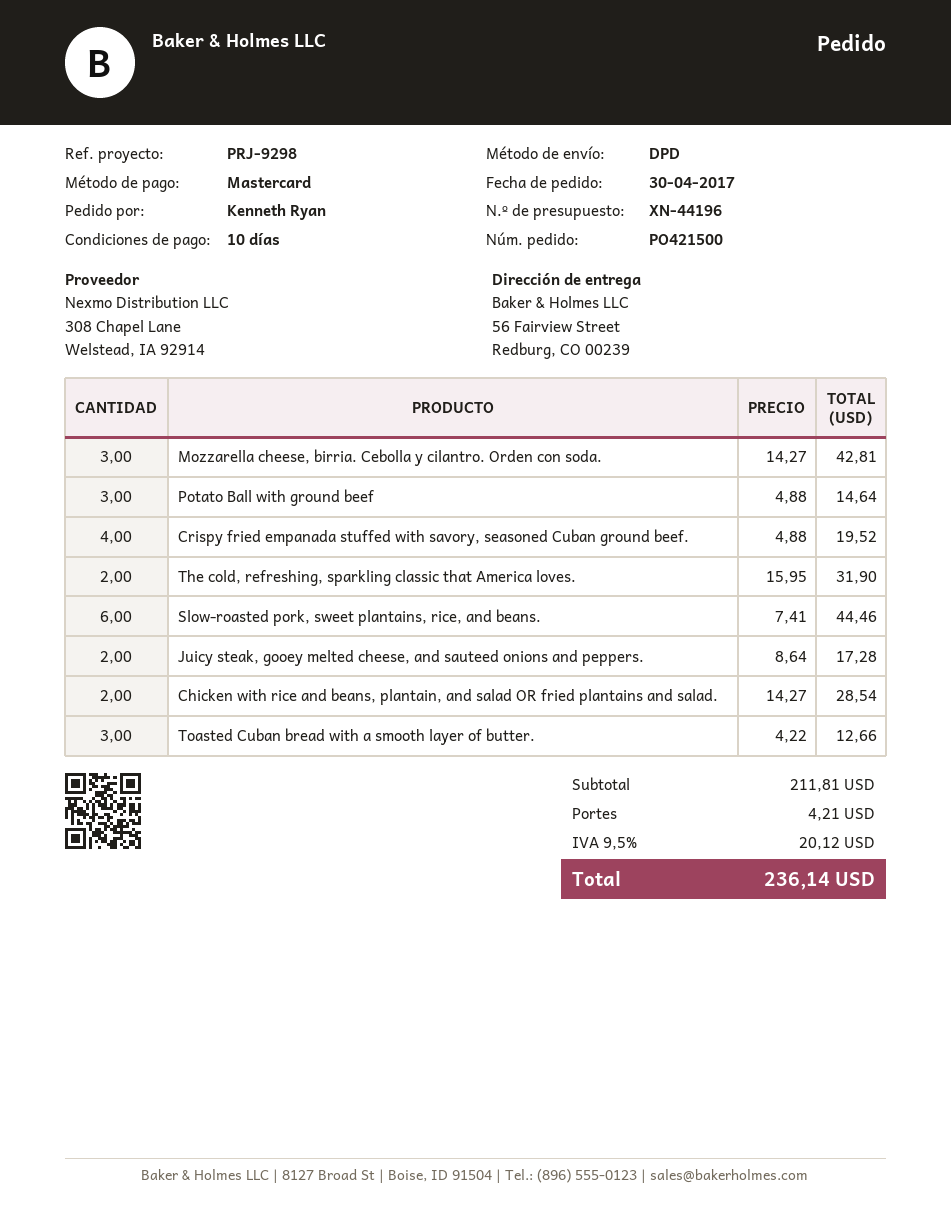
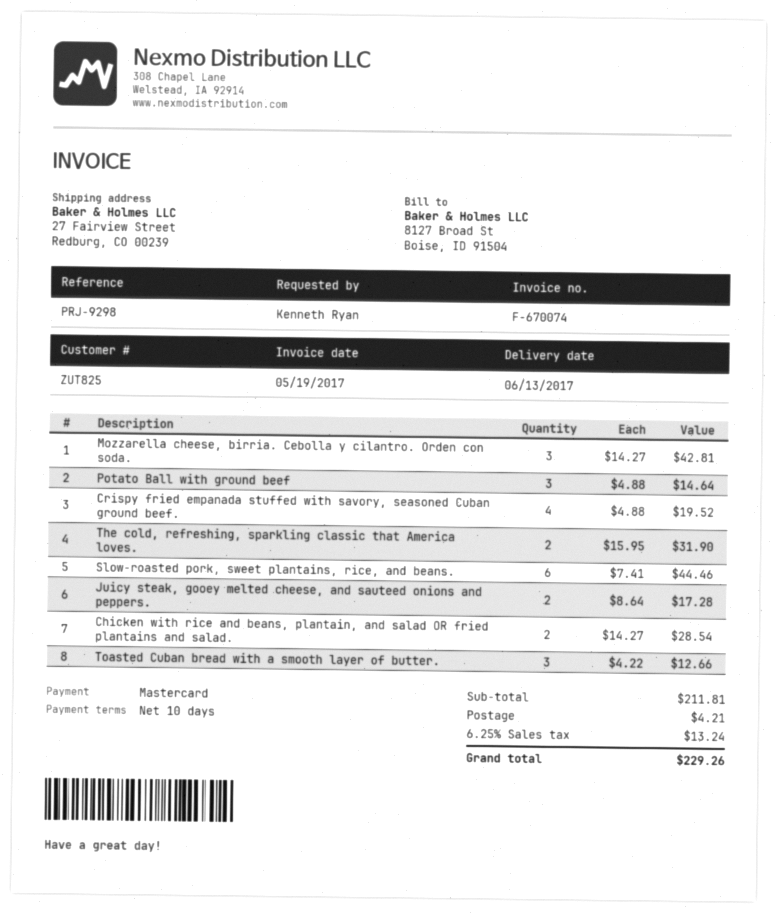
ship to: 56 Fairview Street, Redburg, CO 00239 -> 27 Fairview Street, Redburg, CO 00239
tax: 9.5% = 20.12 -> 6.25% = 13.24
total: 236.14 -> 229.26

